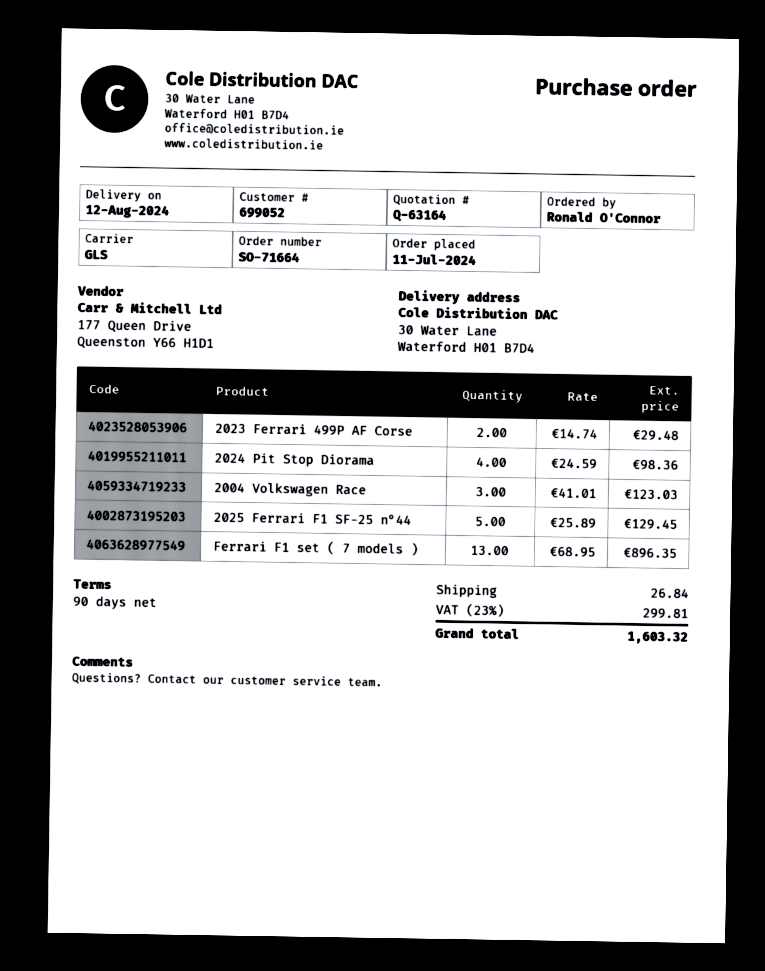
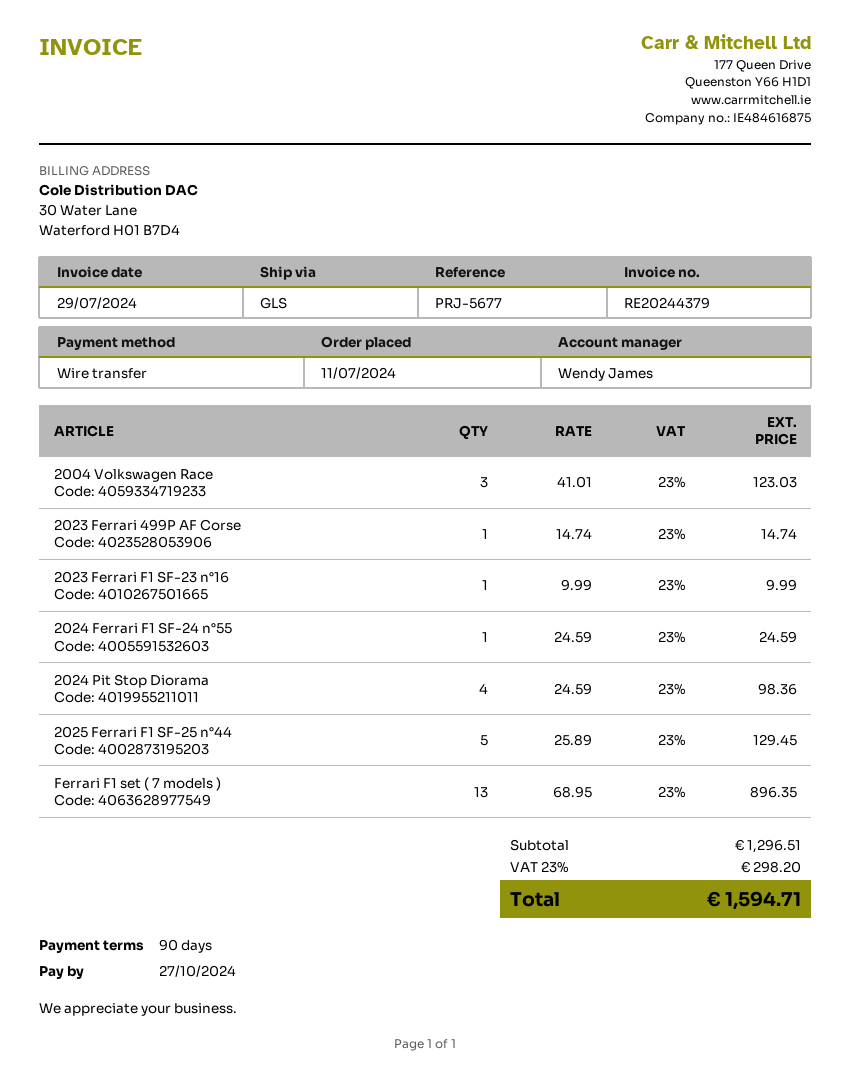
2023 Ferrari 499P AF Corse: 2 x 14.74 = 29.48 -> 1 x 14.74 = 14.74
2023 Ferrari F1 SF-23 n°16: none -> 1 x 9.99 = 9.99
2024 Ferrari F1 SF-24 n°55: none -> 1 x 24.59 = 24.59
shipping: 26.84 -> none
tax: 23% = 299.81 -> 23% = 298.20
total: 1603.32 -> 1594.71

